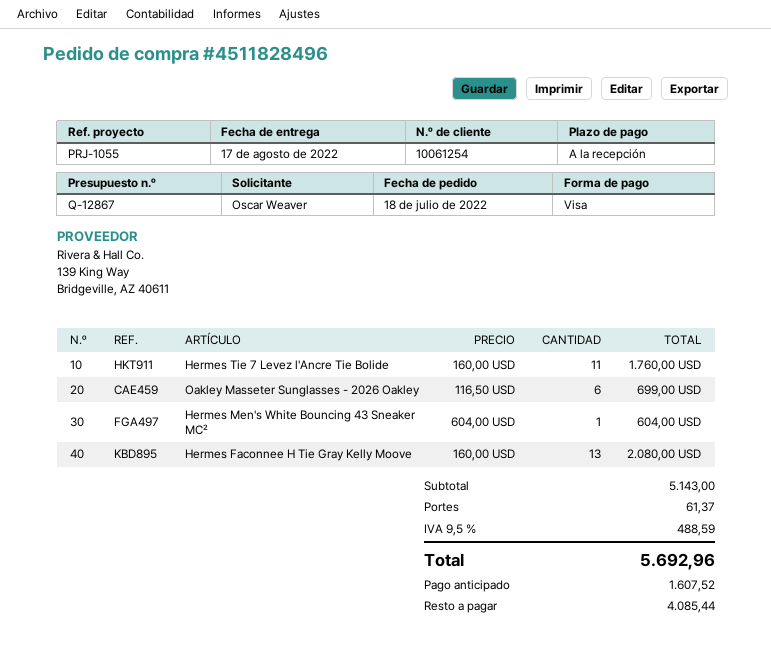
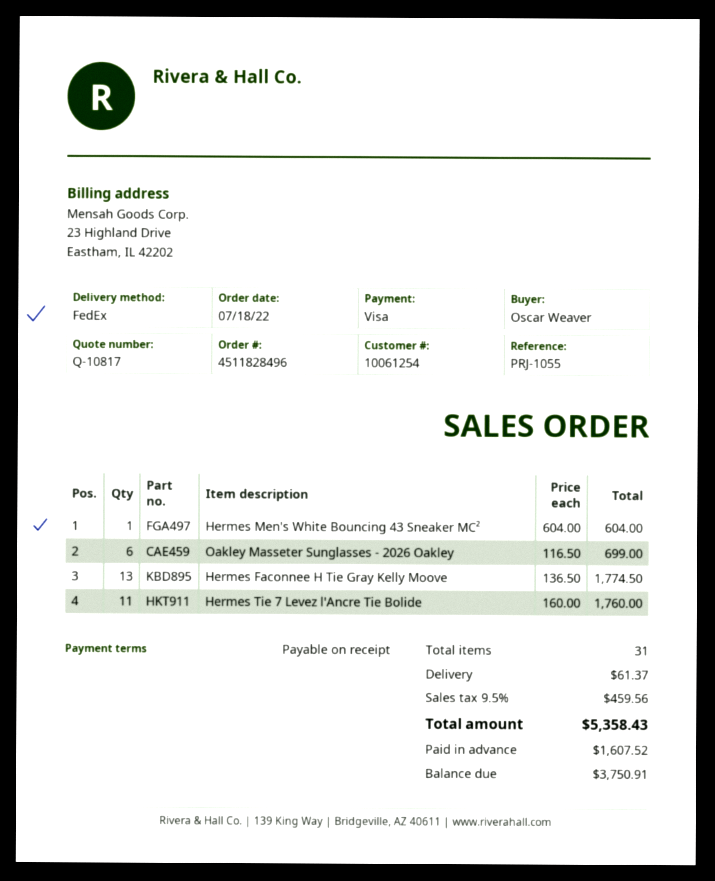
quote number: Q-12867 -> Q-10817
Hermes Faconnee H Tie Gray Kelly Moove: 13 x 160.00 = 2080.00 -> 13 x 136.50 = 1774.50
tax: 9.5% = 488.59 -> 9.5% = 459.56
total: 5692.96 -> 5358.43
balance: 4085.44 -> 3750.91

